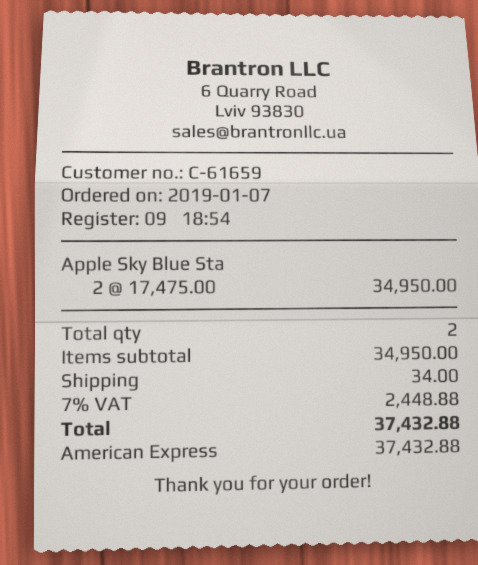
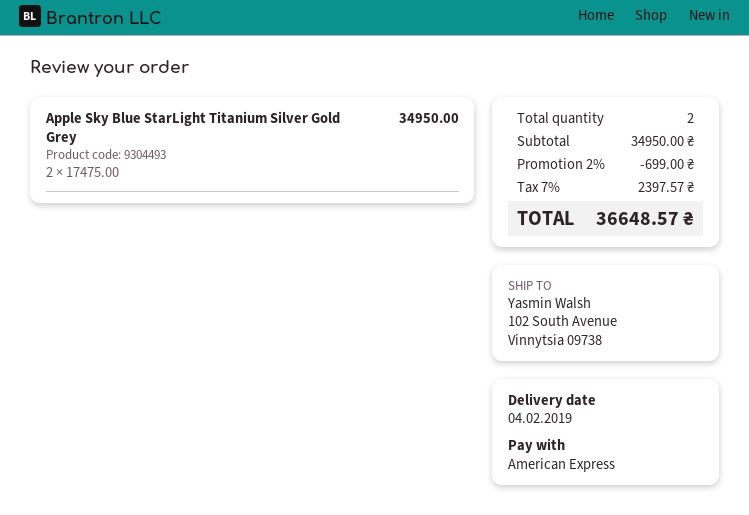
discount: none -> 2% = 699.00
shipping: 34.00 -> none
tax: 7% = 2448.88 -> 7% = 2397.57
total: 37432.88 -> 36648.57

